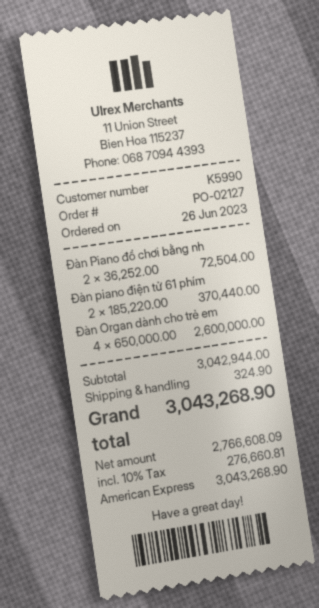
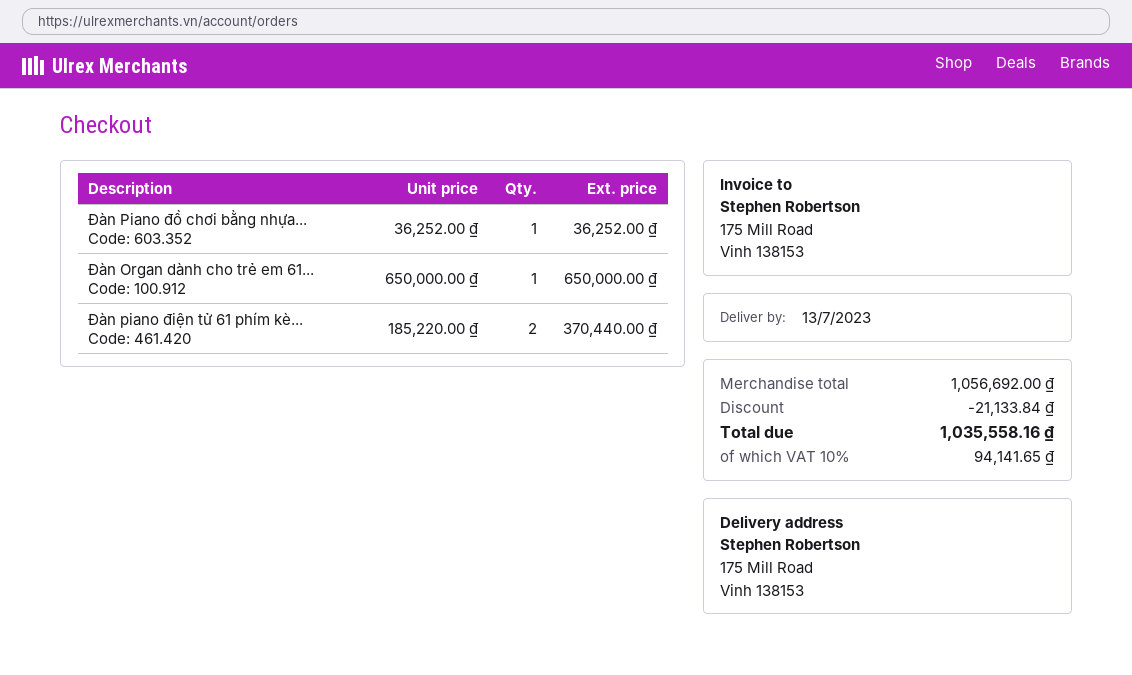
Đàn Piano đồ chơi bằng nh: 2 x 36252.00 = 72504.00 -> 1 x 36252.00 = 36252.00
Đàn Organ dành cho trẻ em: 4 x 650000.00 = 2600000.00 -> 1 x 650000.00 = 650000.00
subtotal: 3042944.00 -> 1056692.00
discount: none -> 21133.84
shipping: 324.90 -> none
tax: 10% = 276660.81 -> 10% = 94141.65
total: 3043268.90 -> 1035558.16

